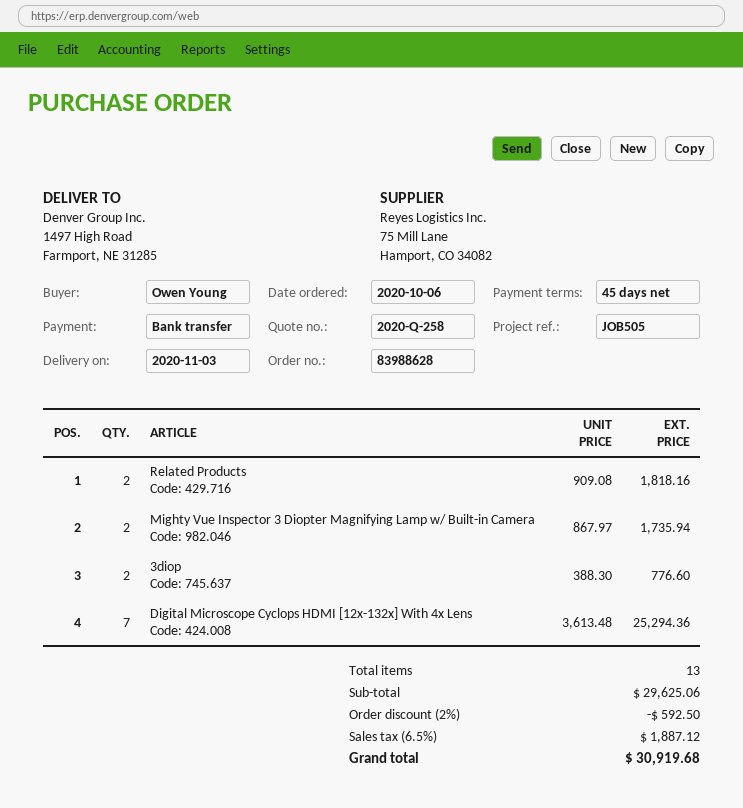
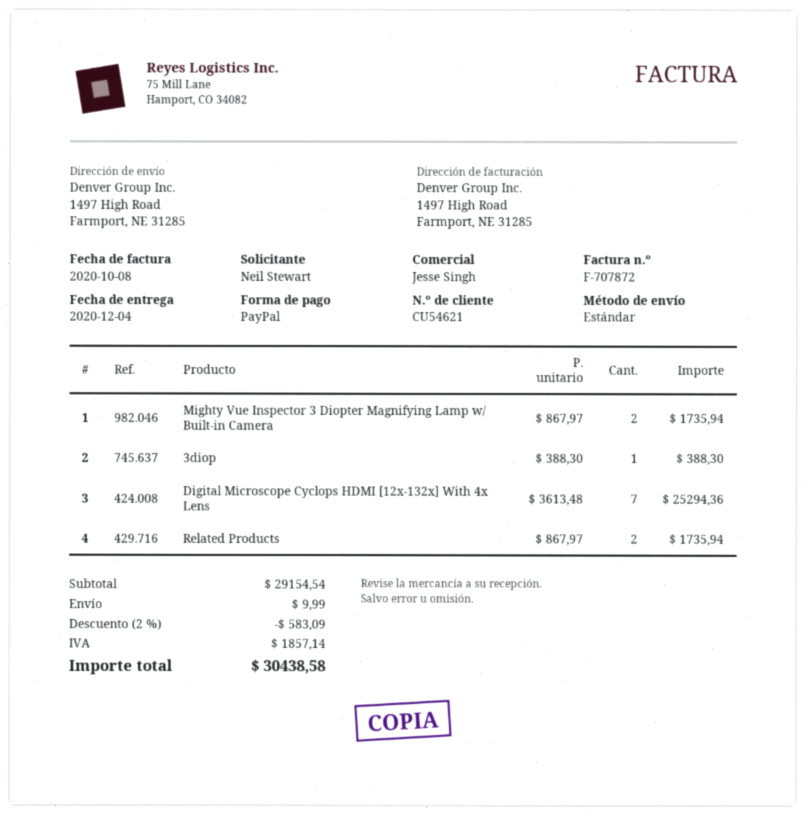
delivery date: 2020-11-03 -> 2020-12-04
ordered by: Owen Young -> Neil Stewart
payment method: bank transfer -> PayPal
Related Products: 2 x 909.08 = 1818.16 -> 2 x 867.97 = 1735.94
3diop: 2 x 388.30 = 776.60 -> 1 x 388.30 = 388.30
subtotal: 29625.06 -> 29154.54
discount: 2% = 592.50 -> 2% = 583.09
shipping: none -> 9.99
tax: 1887.12 -> 1857.14
total: 30919.68 -> 30438.58

